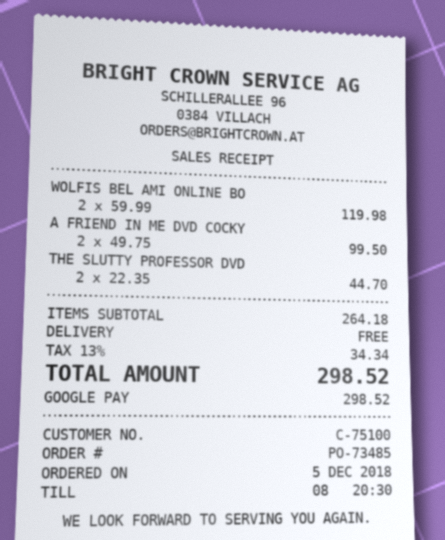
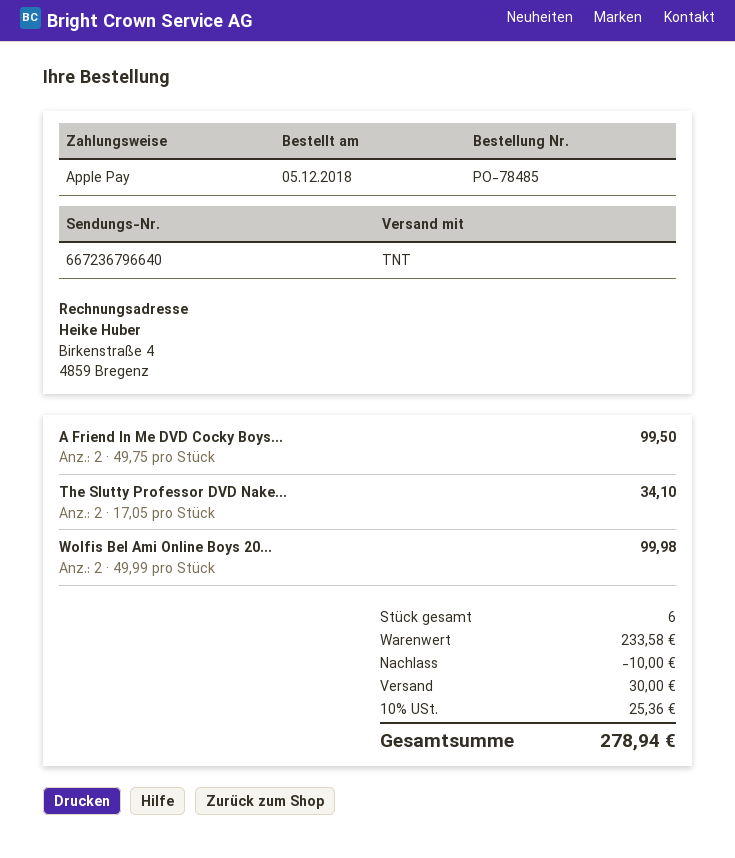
order number: PO-73485 -> PO-78485
payment method: Google Pay -> Apple Pay
WOLFIS BEL AMI ONLINE BO: 2 x 59.99 = 119.98 -> 2 x 49.99 = 99.98
THE SLUTTY PROFESSOR DVD: 2 x 22.35 = 44.70 -> 2 x 17.05 = 34.10
subtotal: 264.18 -> 233.58
discount: none -> 10.00
shipping: 0.00 -> 30.00
tax: 13% = 34.34 -> 10% = 25.36
total: 298.52 -> 278.94

